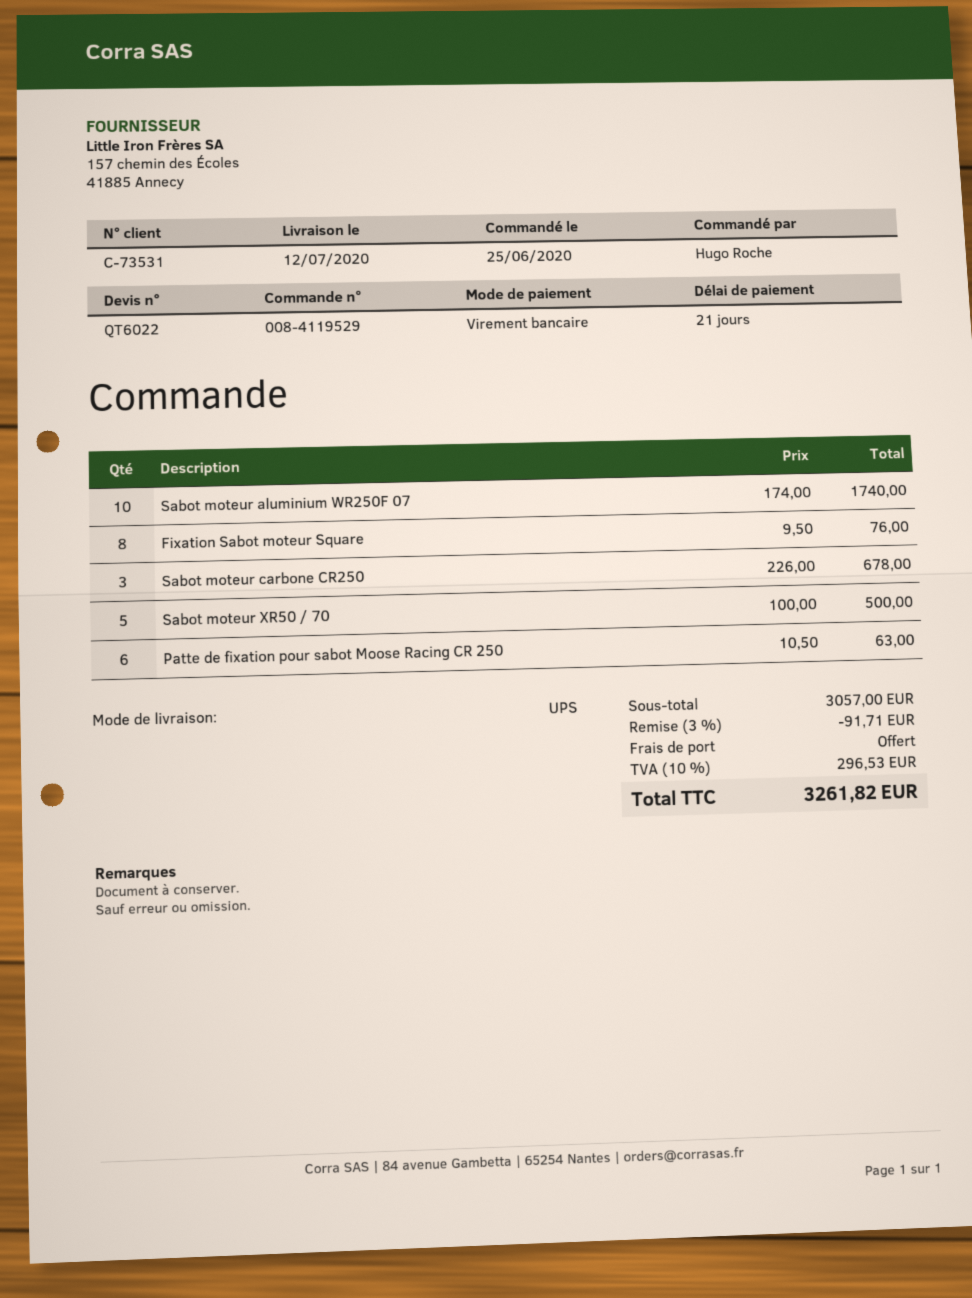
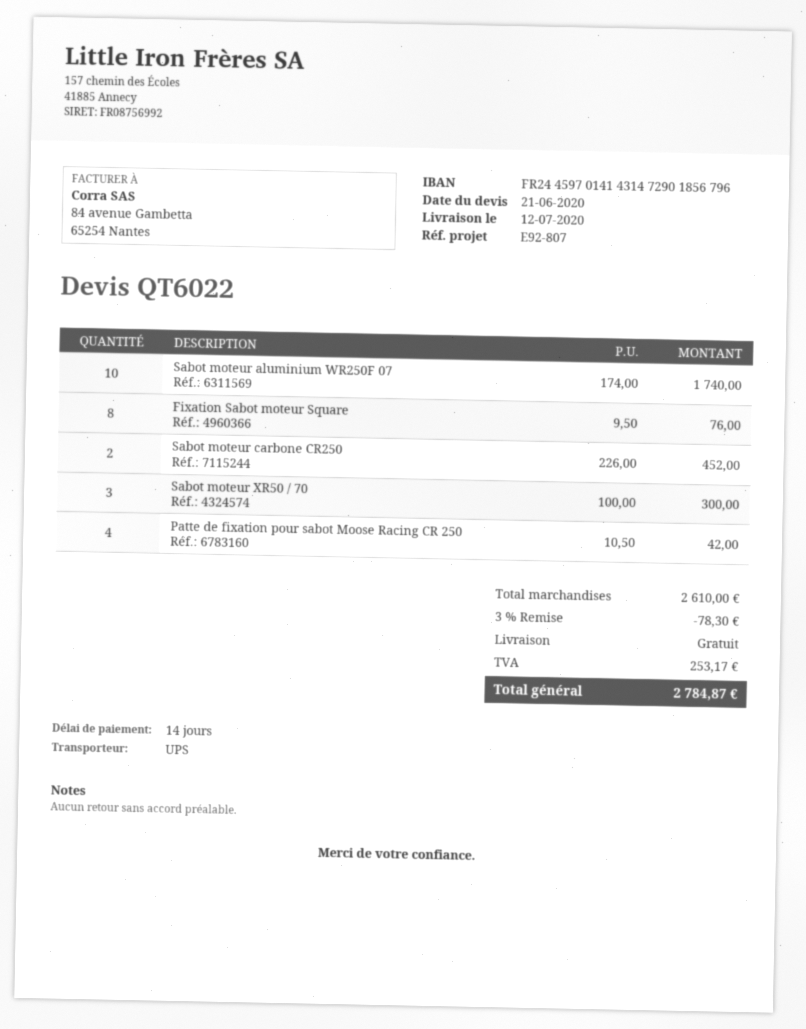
payment terms: 21 days -> 14 days
Sabot moteur carbone CR250: 3 x 226.00 = 678.00 -> 2 x 226.00 = 452.00
Sabot moteur XR50 / 70: 5 x 100.00 = 500.00 -> 3 x 100.00 = 300.00
Patte de fixation pour sabot Moose Racing CR 250: 6 x 10.50 = 63.00 -> 4 x 10.50 = 42.00
subtotal: 3057.00 -> 2610.00
discount: 3% = 91.71 -> 3% = 78.30
tax: 296.53 -> 253.17
total: 3261.82 -> 2784.87

